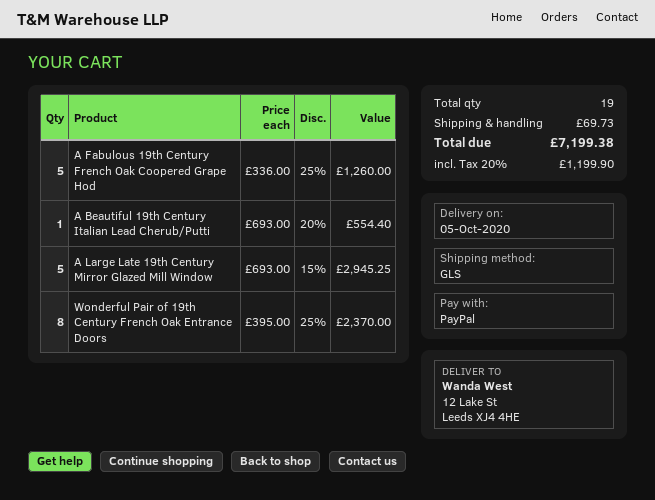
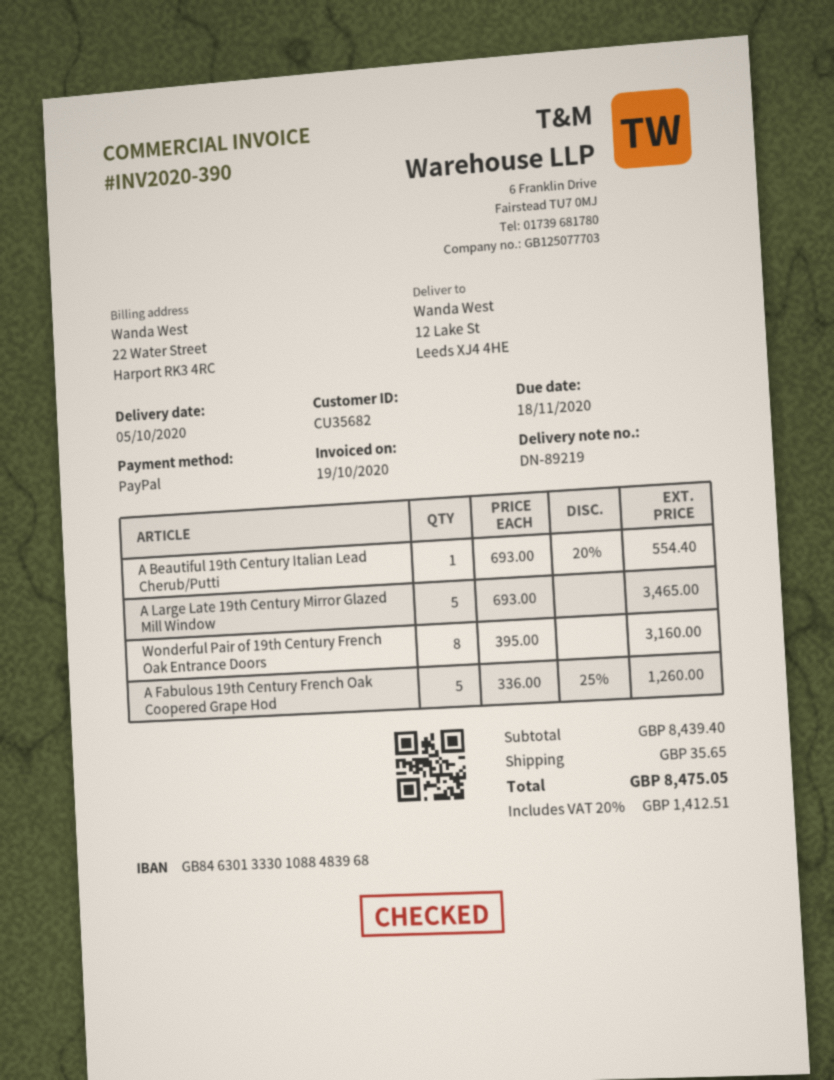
A Large Late 19th Century Mirror Glazed Mill Window: 5 x 693.00 - 15% = 2945.25 -> 5 x 693.00 = 3465.00
Wonderful Pair of 19th Century French Oak Entrance Doors: 8 x 395.00 - 25% = 2370.00 -> 8 x 395.00 = 3160.00
shipping: 69.73 -> 35.65
tax: 20% = 1199.90 -> 20% = 1412.51
total: 7199.38 -> 8475.05

